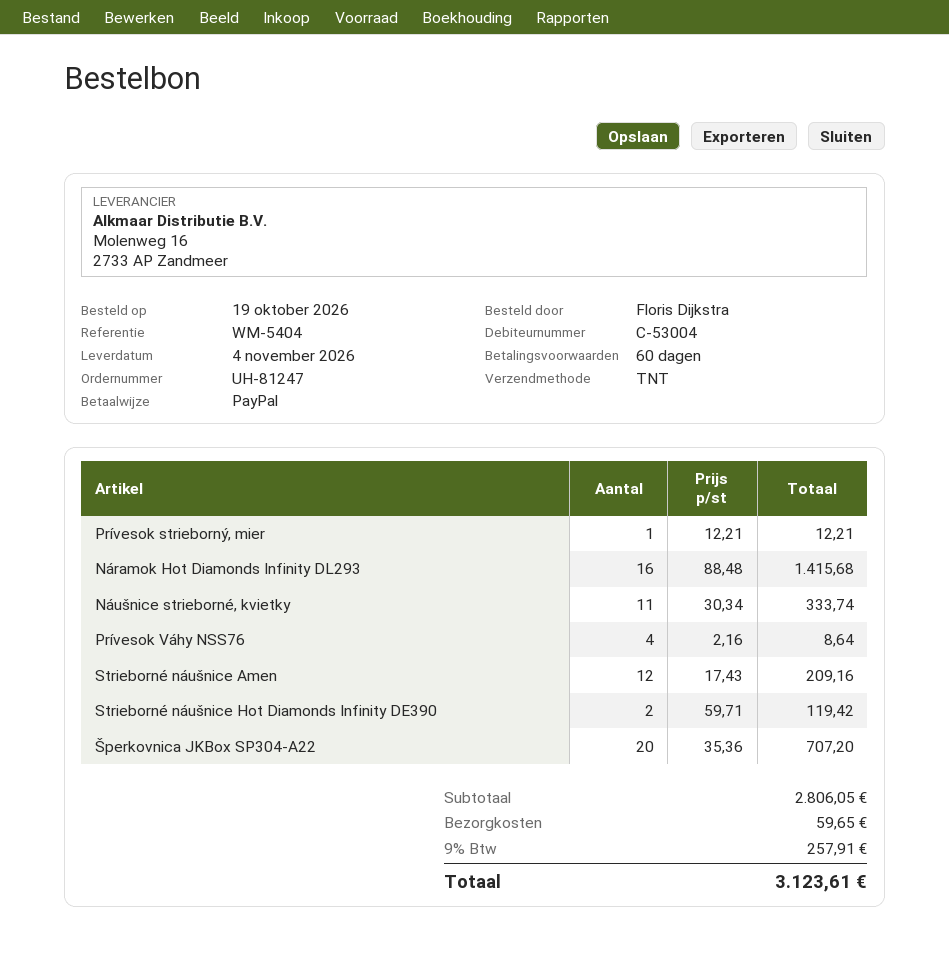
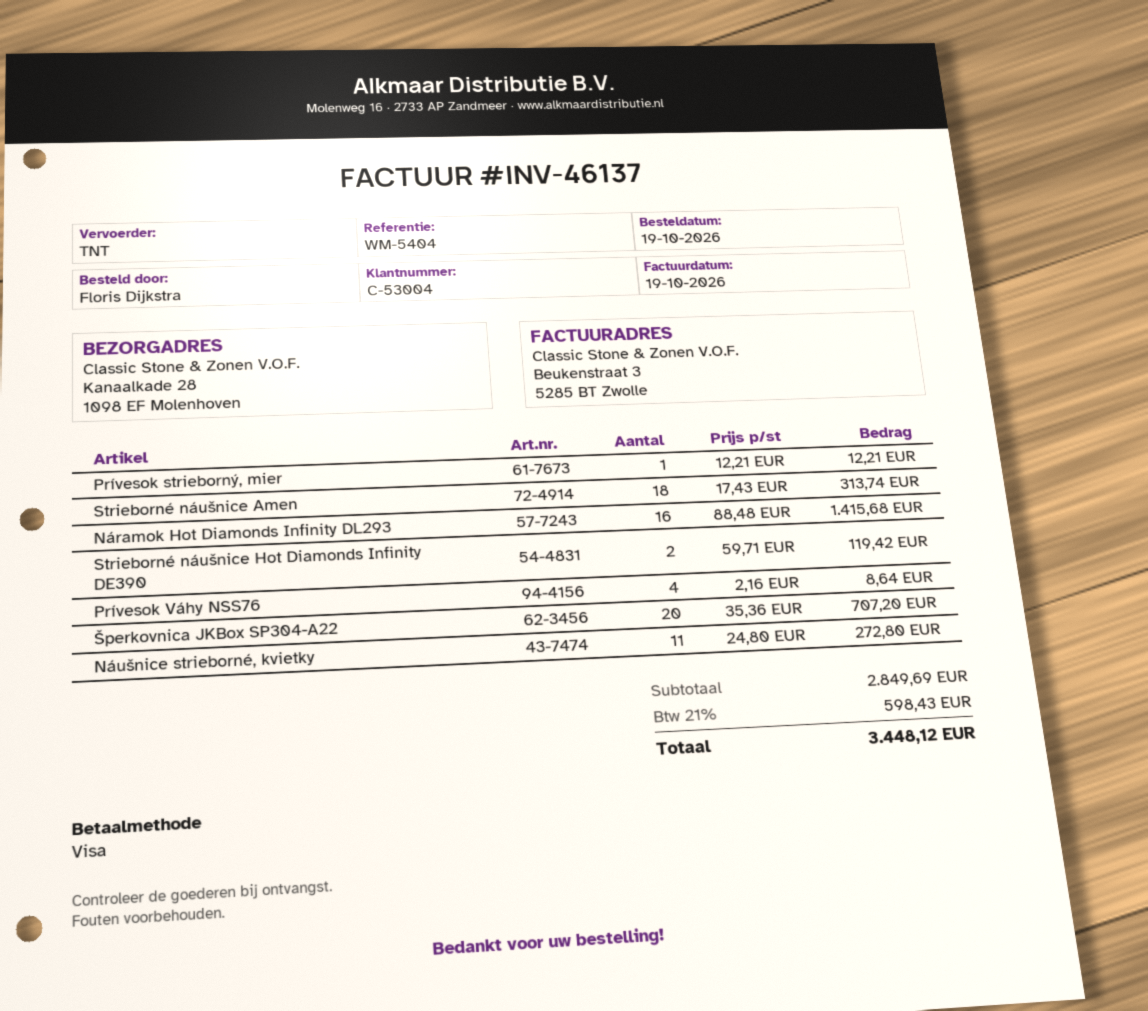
payment method: PayPal -> Visa
Náušnice strieborné, kvietky: 11 x 30.34 = 333.74 -> 11 x 24.80 = 272.80
Strieborné náušnice Amen: 12 x 17.43 = 209.16 -> 18 x 17.43 = 313.74
subtotal: 2806.05 -> 2849.69
shipping: 59.65 -> none
tax: 9% = 257.91 -> 21% = 598.43
total: 3123.61 -> 3448.12

